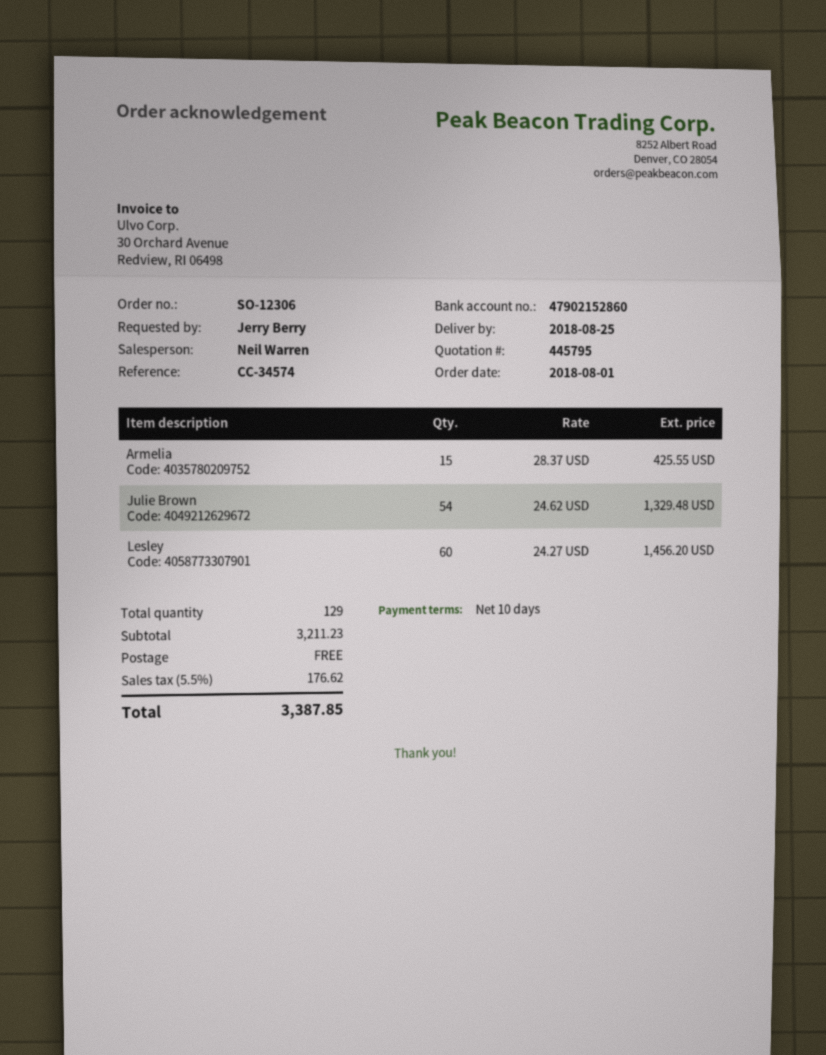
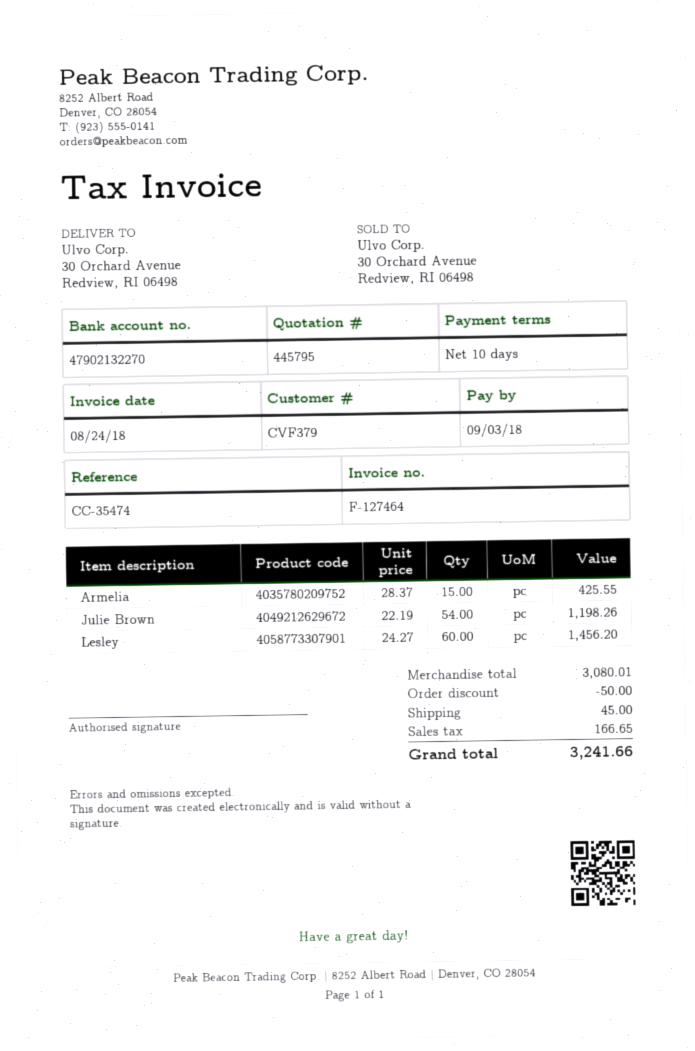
reference: CC-34574 -> CC-35474
bank account: 47902152860 -> 47902132270
Julie Brown: 54 x 24.62 = 1329.48 -> 54 x 22.19 = 1198.26
subtotal: 3211.23 -> 3080.01
discount: none -> 50.00
shipping: 0.00 -> 45.00
tax: 176.62 -> 166.65
total: 3387.85 -> 3241.66

